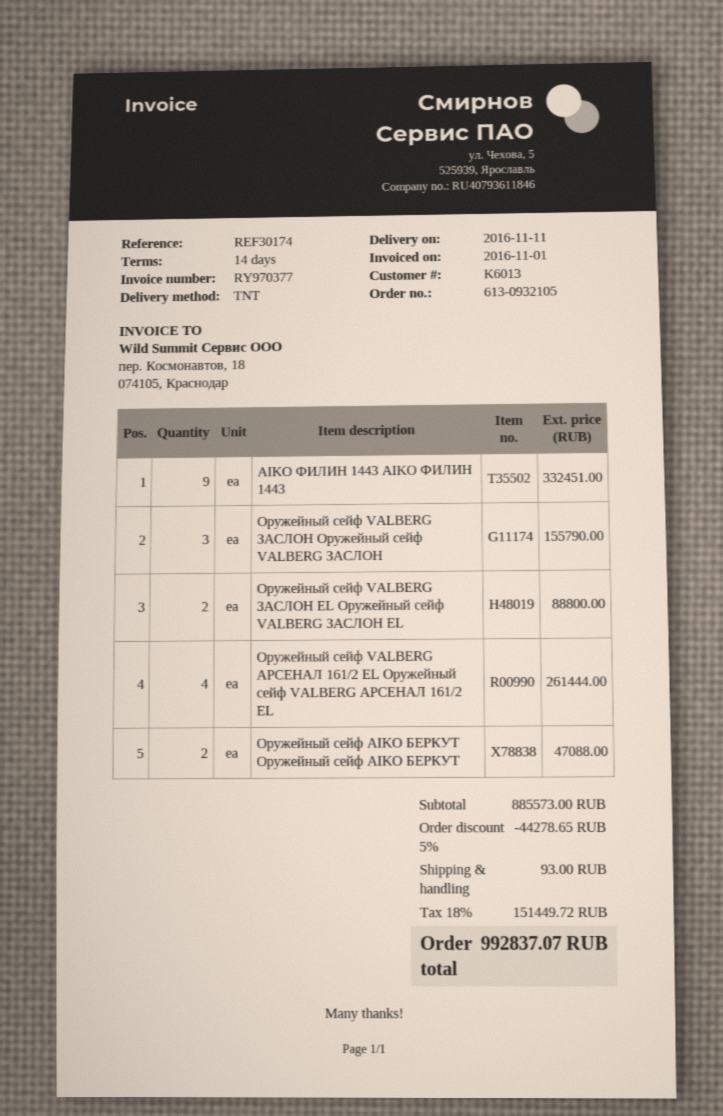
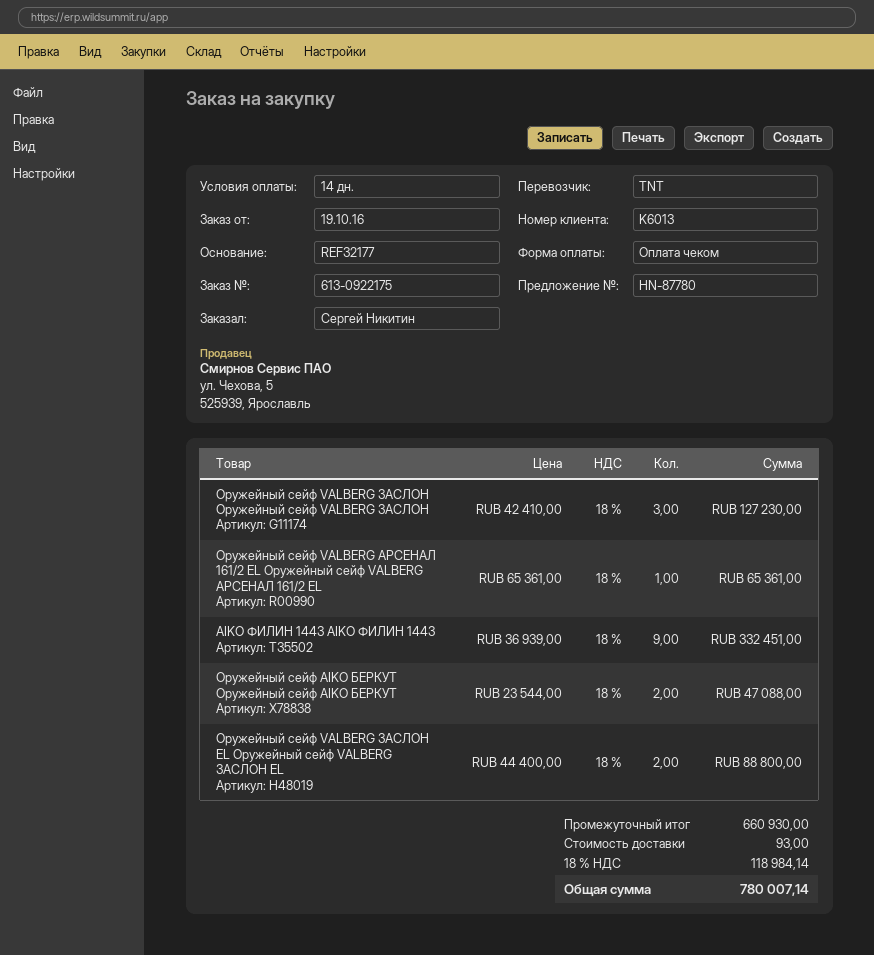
order number: 613-0932105 -> 613-0922175
reference: REF30174 -> REF32177
Оружейный сейф VALBERG ЗАСЛОН Оружейный сейф VALBERG ЗАСЛОН: 3 for 155790.00 -> 3 for 127230.00
Оружейный сейф VALBERG АРСЕНАЛ 161/2 EL Оружейный сейф VALBERG АРСЕНАЛ 161/2 EL: 4 for 261444.00 -> 1 for 65361.00
subtotal: 885573.00 -> 660930.00
discount: 5% = 44278.65 -> none
tax: 18% = 151449.72 -> 18% = 118984.14
total: 992837.07 -> 780007.14

